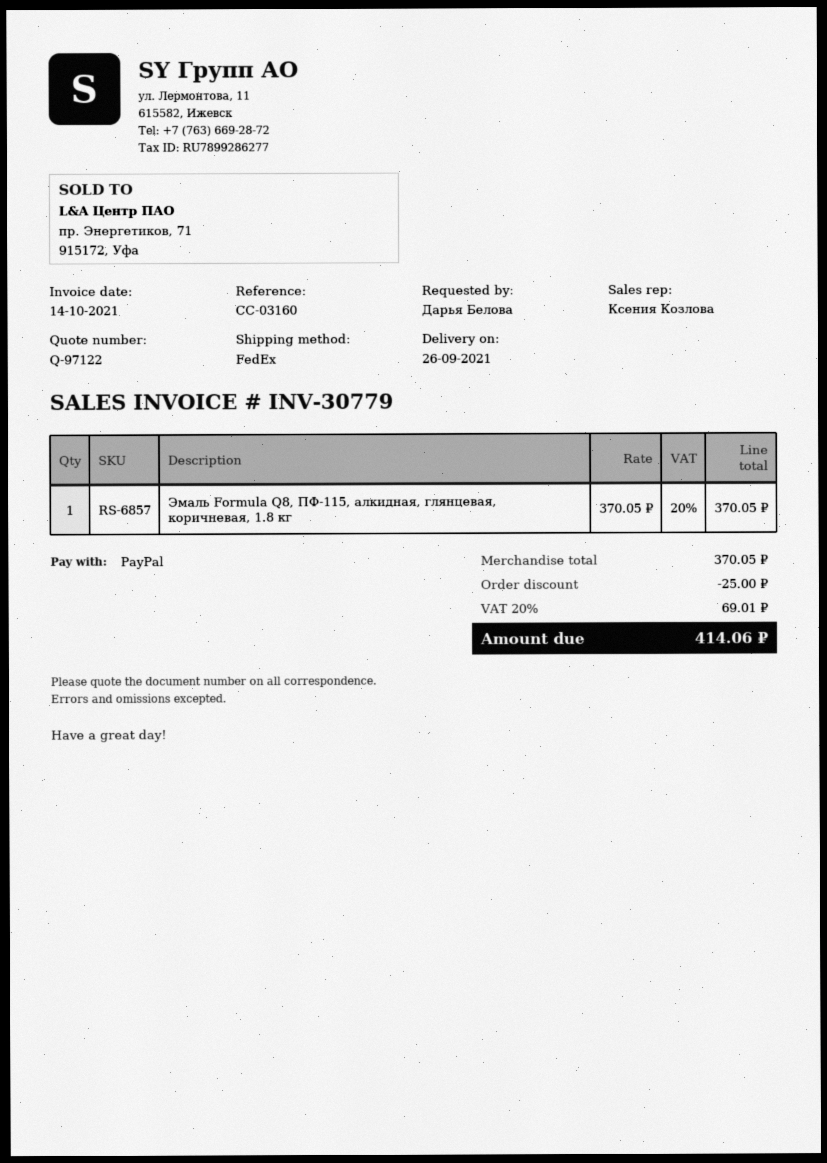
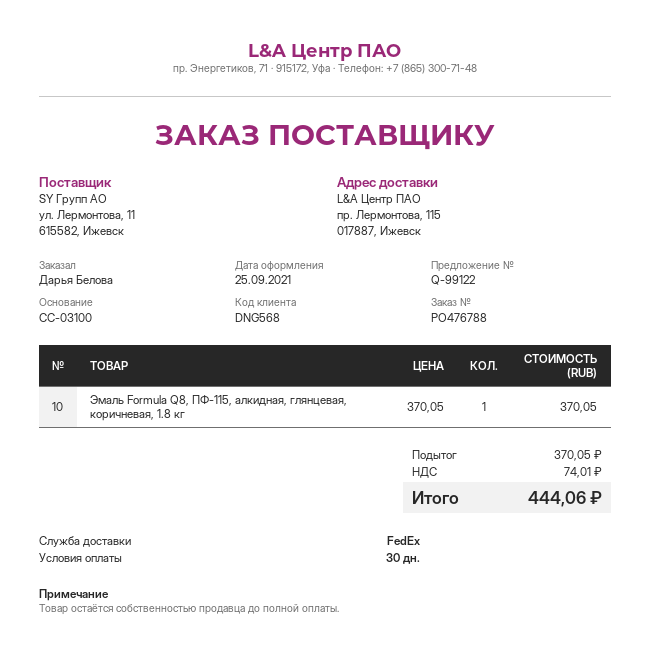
quote number: Q-97122 -> Q-99122
reference: CC-03160 -> CC-03100
discount: 25.00 -> none
tax: 69.01 -> 74.01
total: 414.06 -> 444.06

